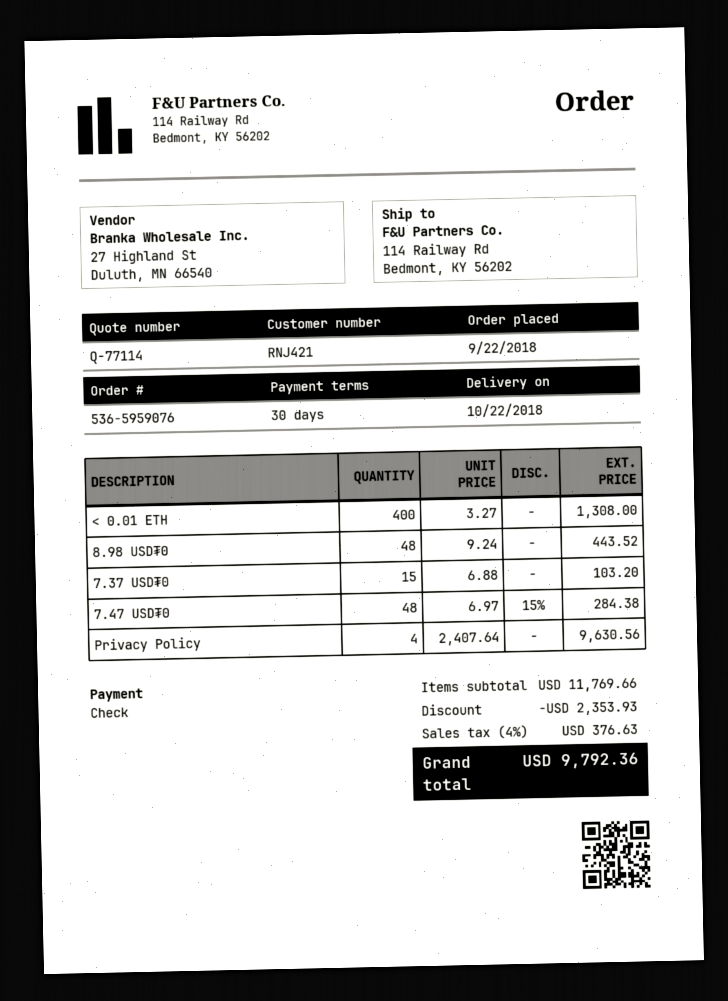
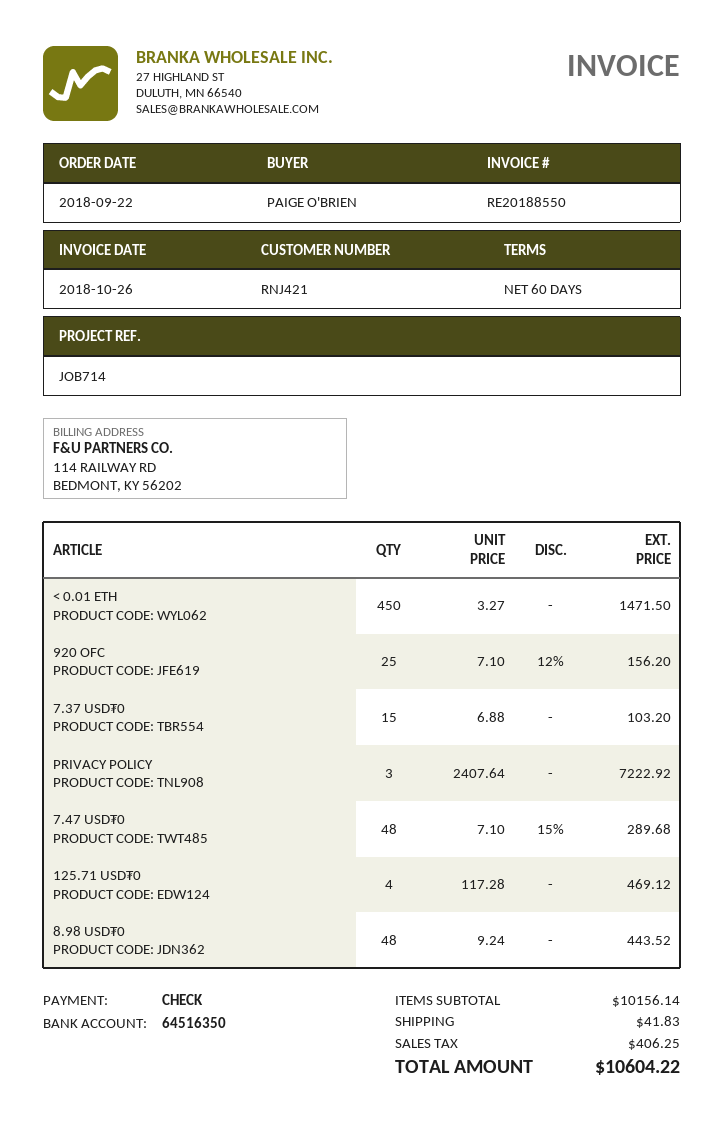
payment terms: 30 days -> 60 days
< 0.01 ETH: 400 x 3.27 = 1308.00 -> 450 x 3.27 = 1471.50
7.47 USD₮0: 48 x 6.97 - 15% = 284.38 -> 48 x 7.10 - 15% = 289.68
Privacy Policy: 4 x 2407.64 = 9630.56 -> 3 x 2407.64 = 7222.92
920 OFC: none -> 25 x 7.10 - 12% = 156.20
125.71 USD₮0: none -> 4 x 117.28 = 469.12
subtotal: 11769.66 -> 10156.14
discount: 2353.93 -> none
shipping: none -> 41.83
tax: 376.63 -> 406.25
total: 9792.36 -> 10604.22

